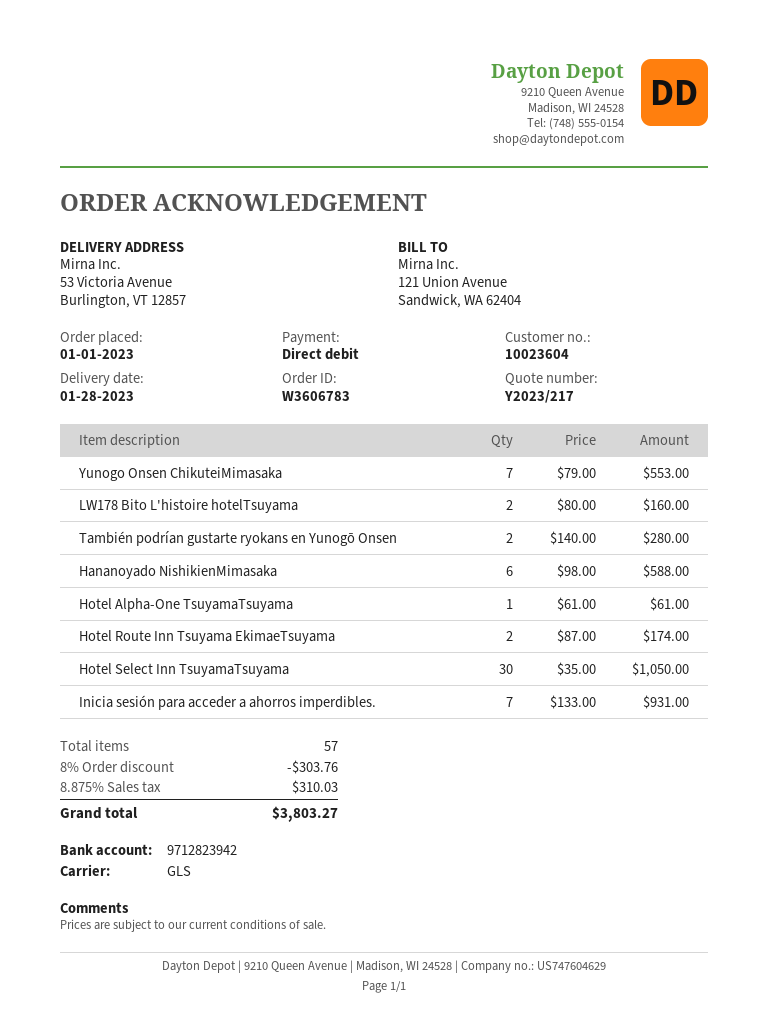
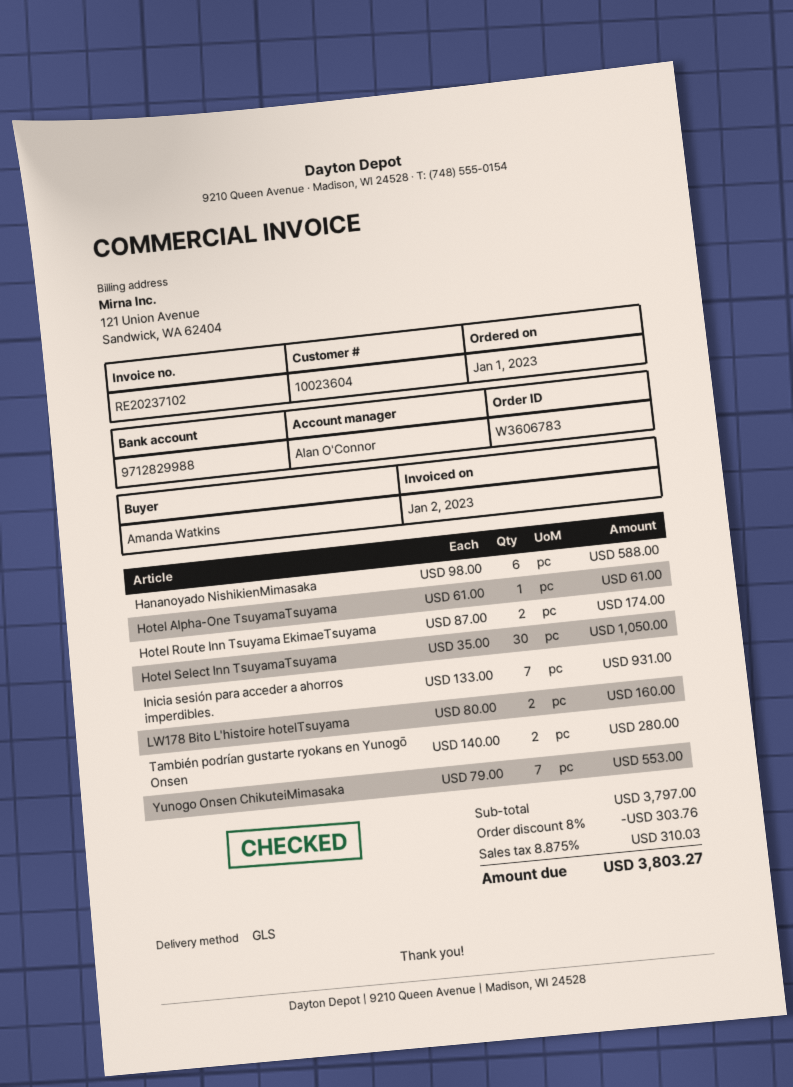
bank account: 9712823942 -> 9712829988

